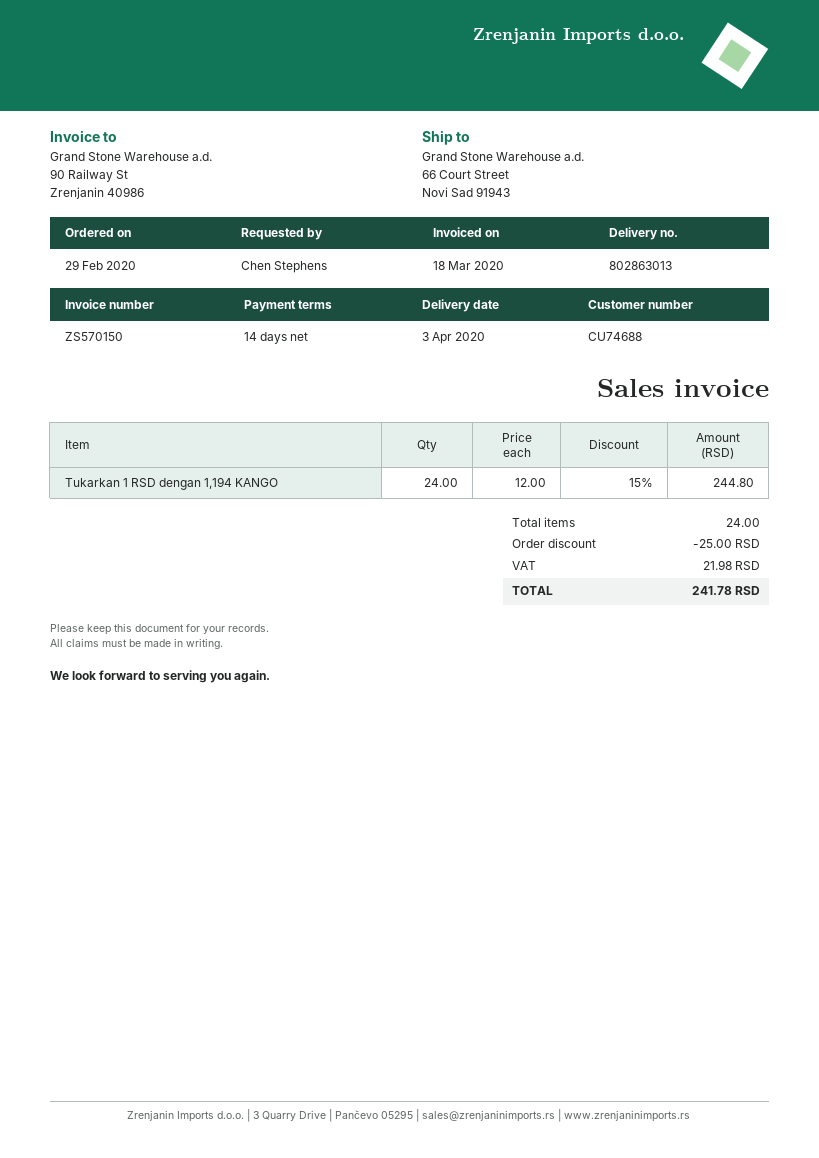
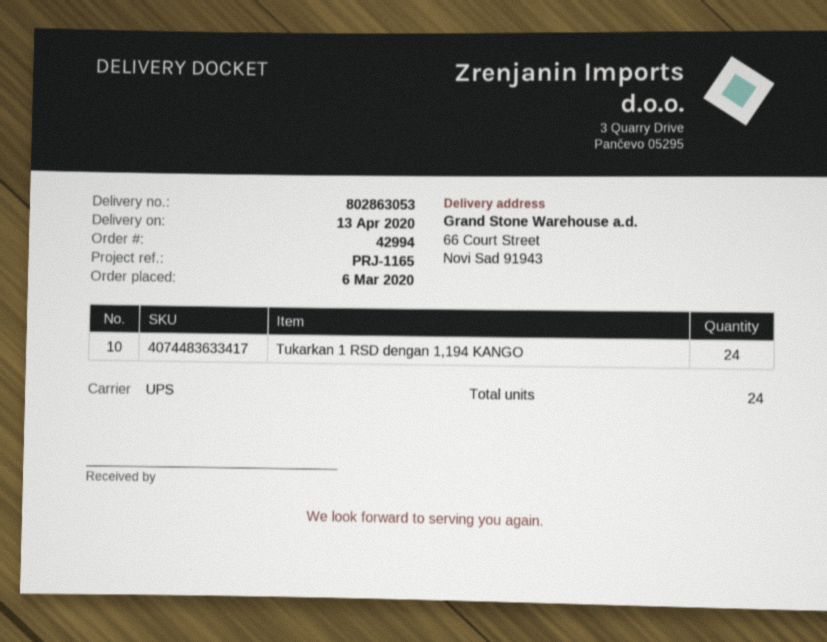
order date: 2020-02-29 -> 2020-03-06
delivery note number: 802863013 -> 802863053
delivery date: 2020-04-03 -> 2020-04-13

